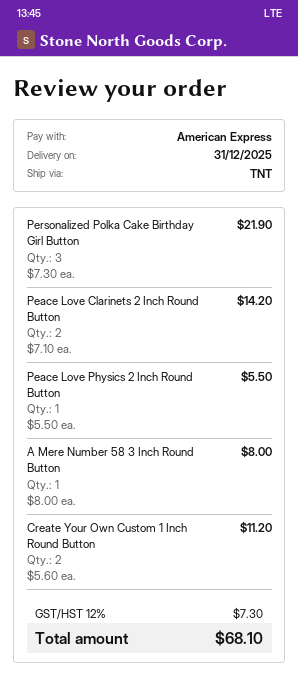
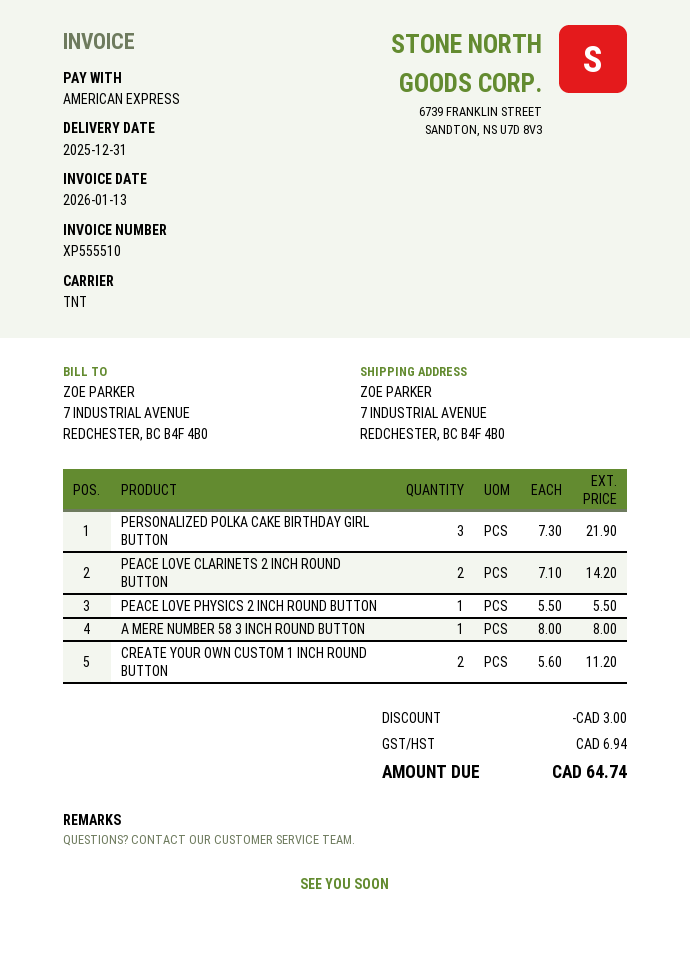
discount: none -> 3.00
tax: 7.30 -> 6.94
total: 68.10 -> 64.74

